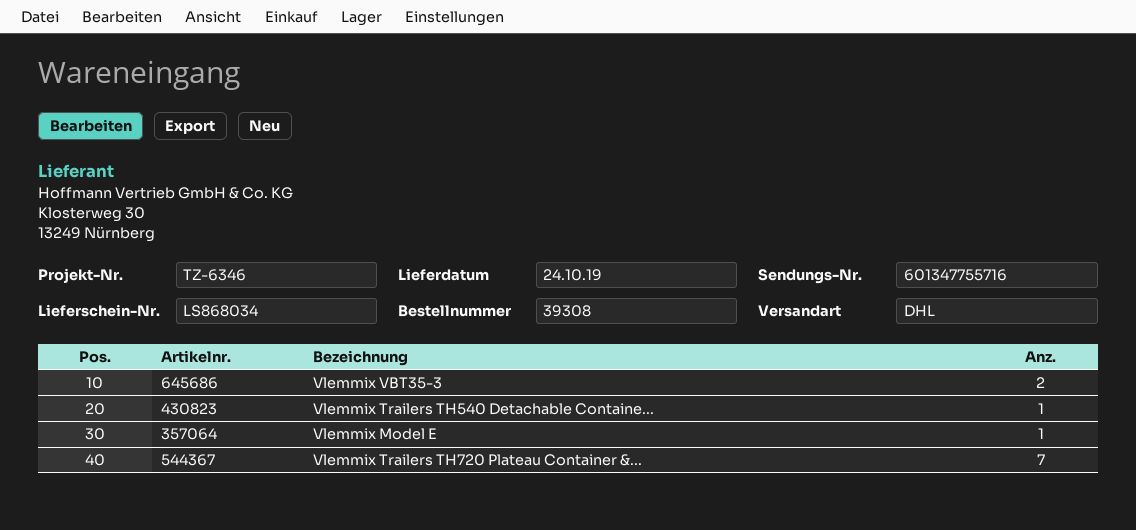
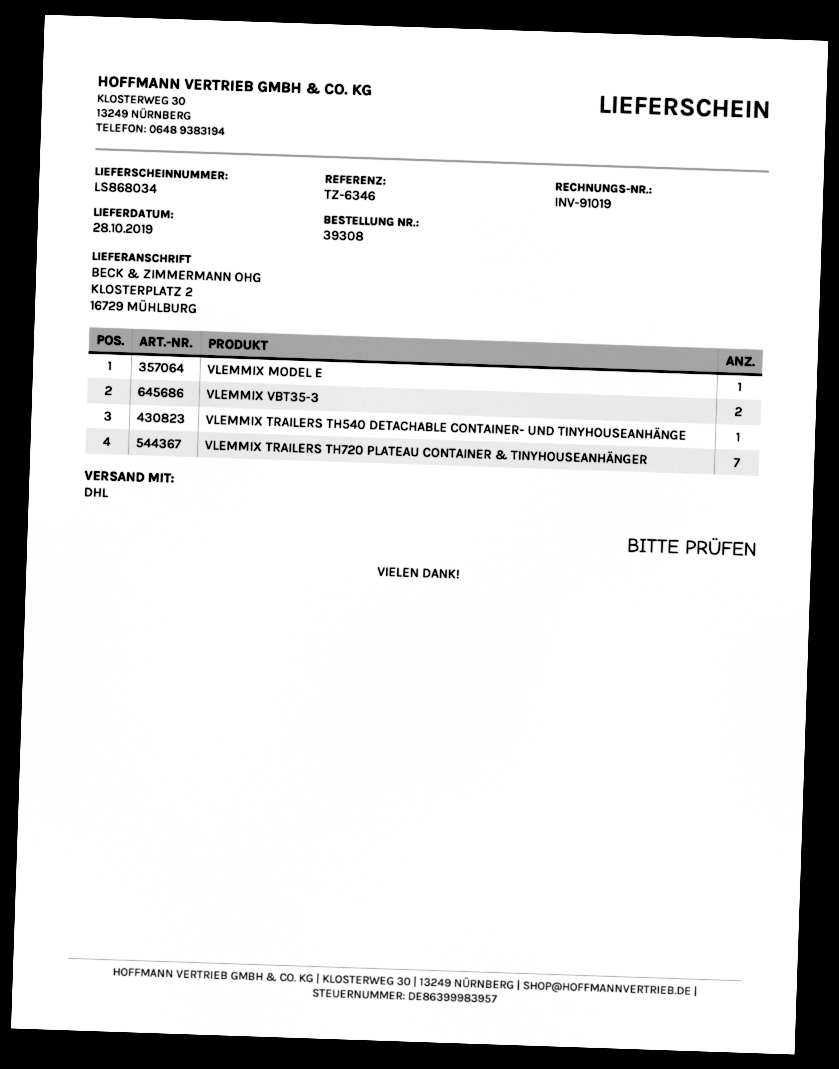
delivery date: 2019-10-24 -> 2019-10-28

